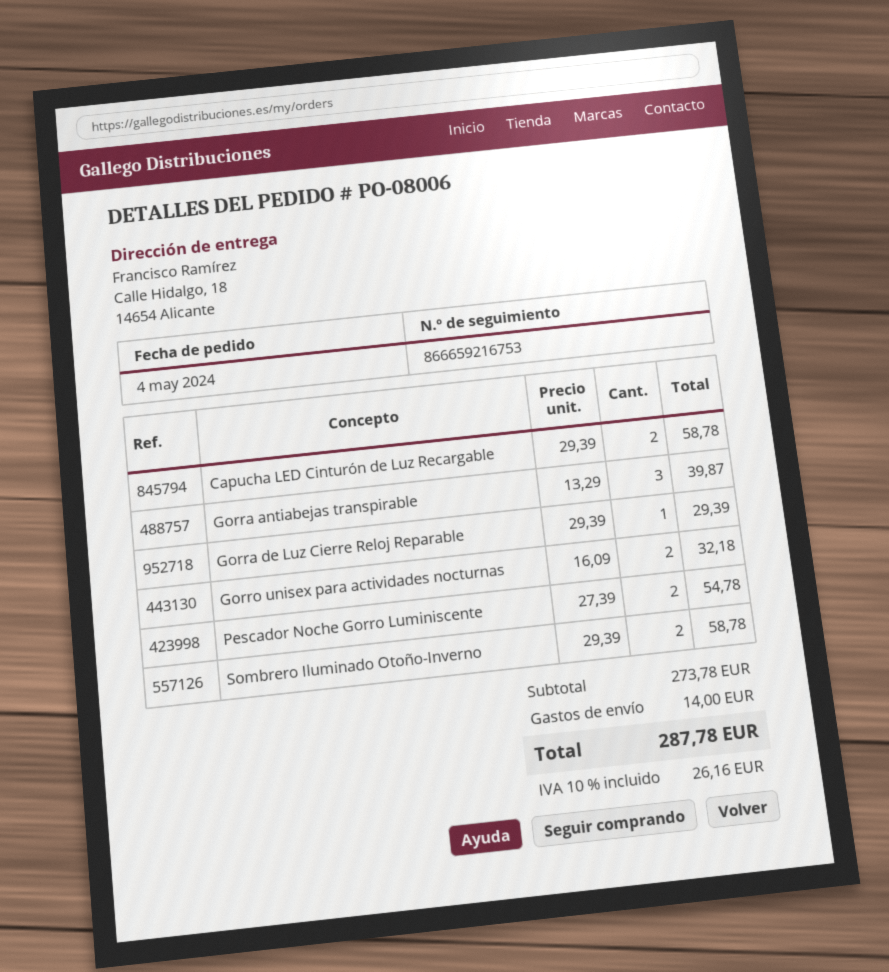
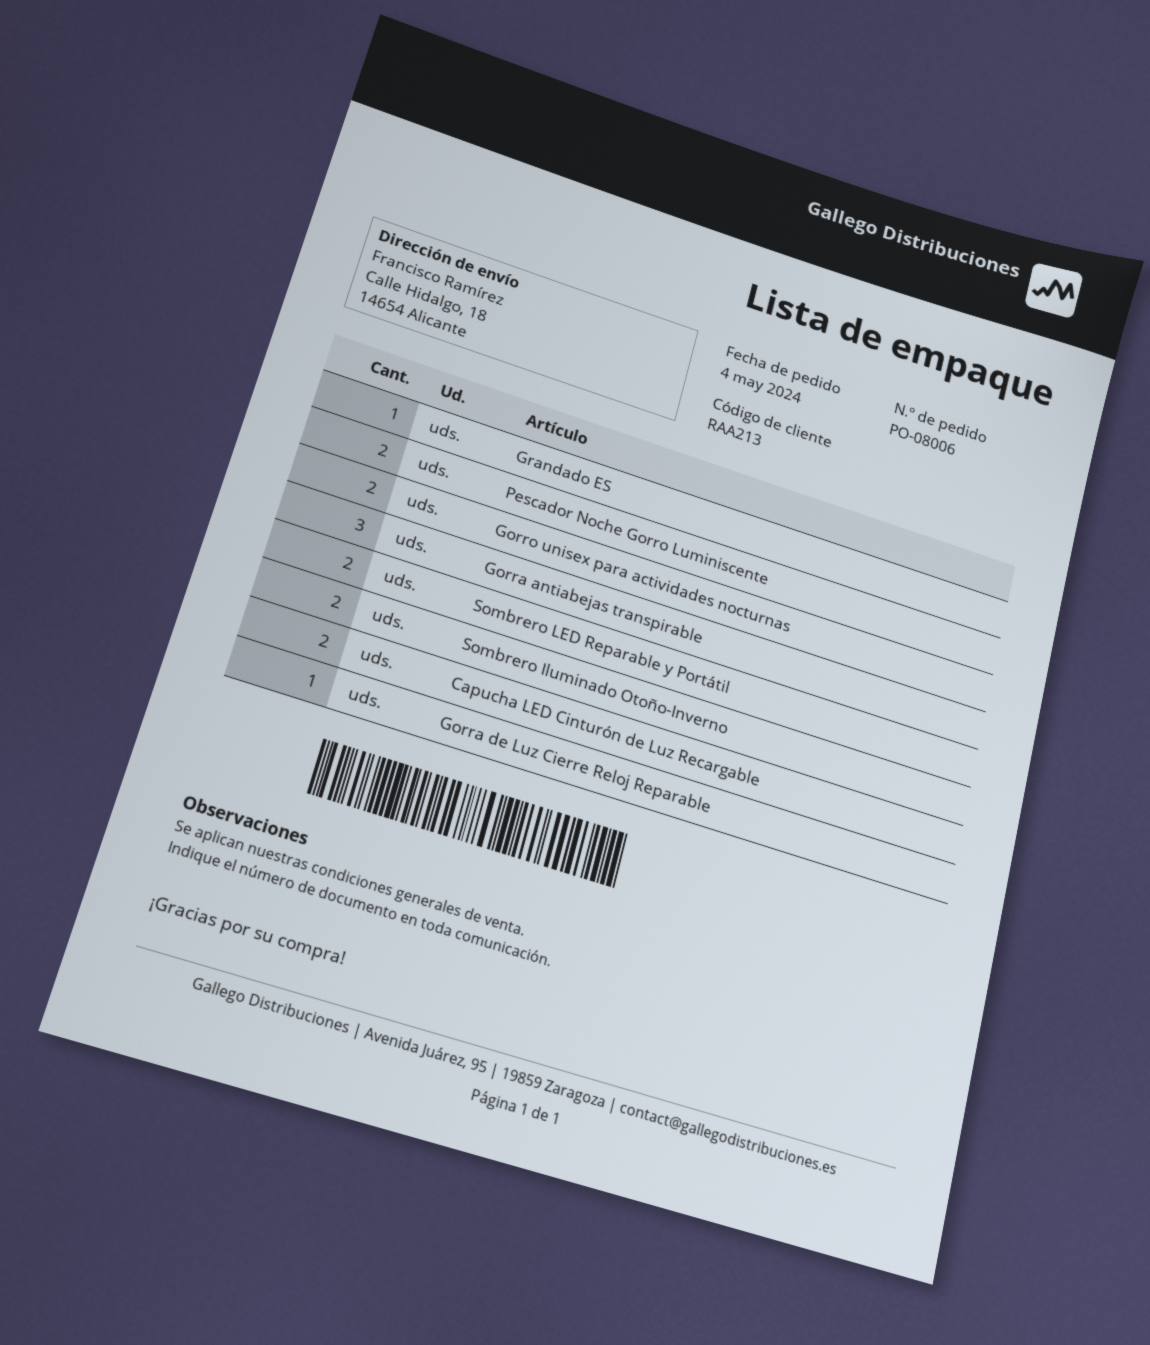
Grandado ES: none -> 1
Sombrero LED Reparable y Portátil: none -> 2

